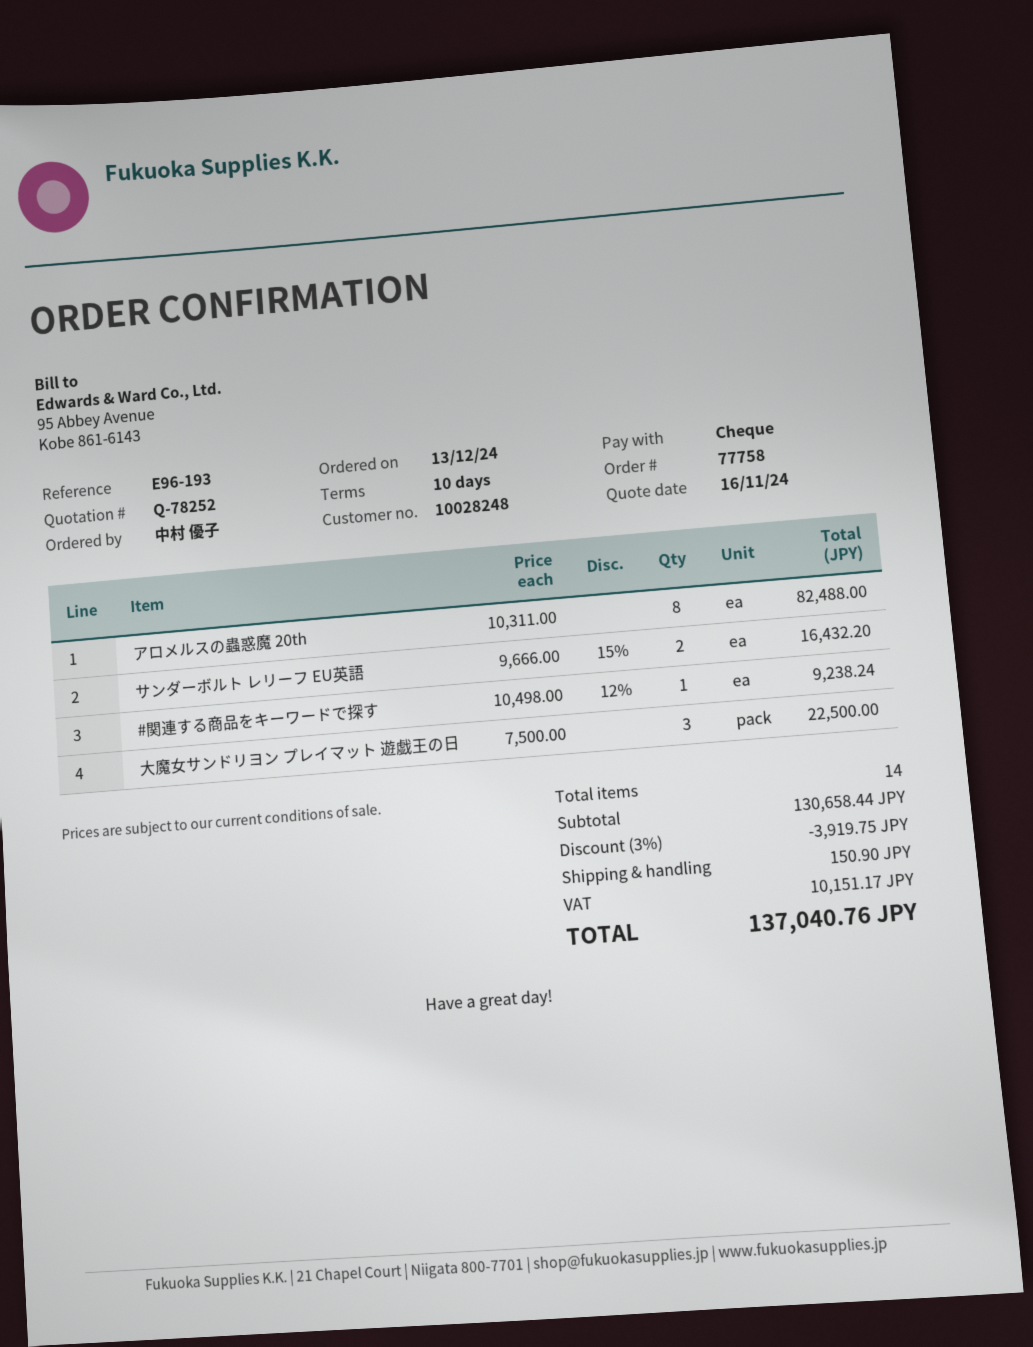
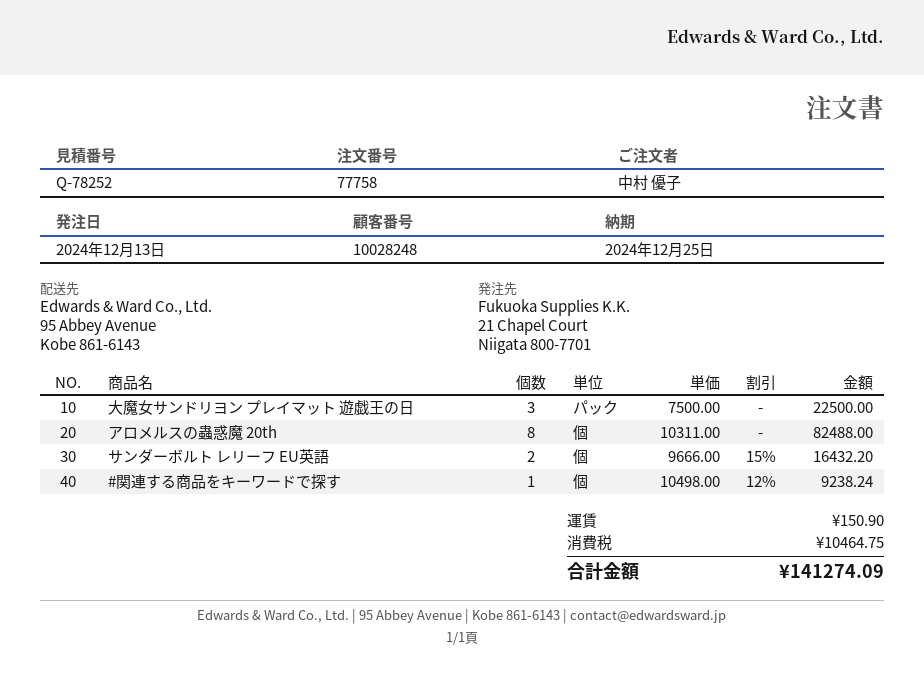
discount: 3% = 3919.75 -> none
tax: 10151.17 -> 10464.75
total: 137040.76 -> 141274.09

